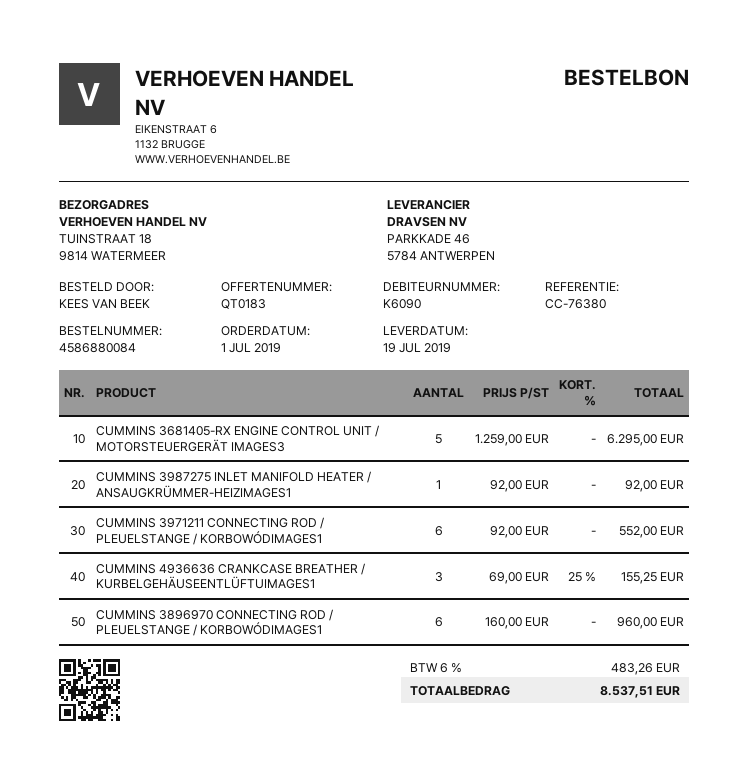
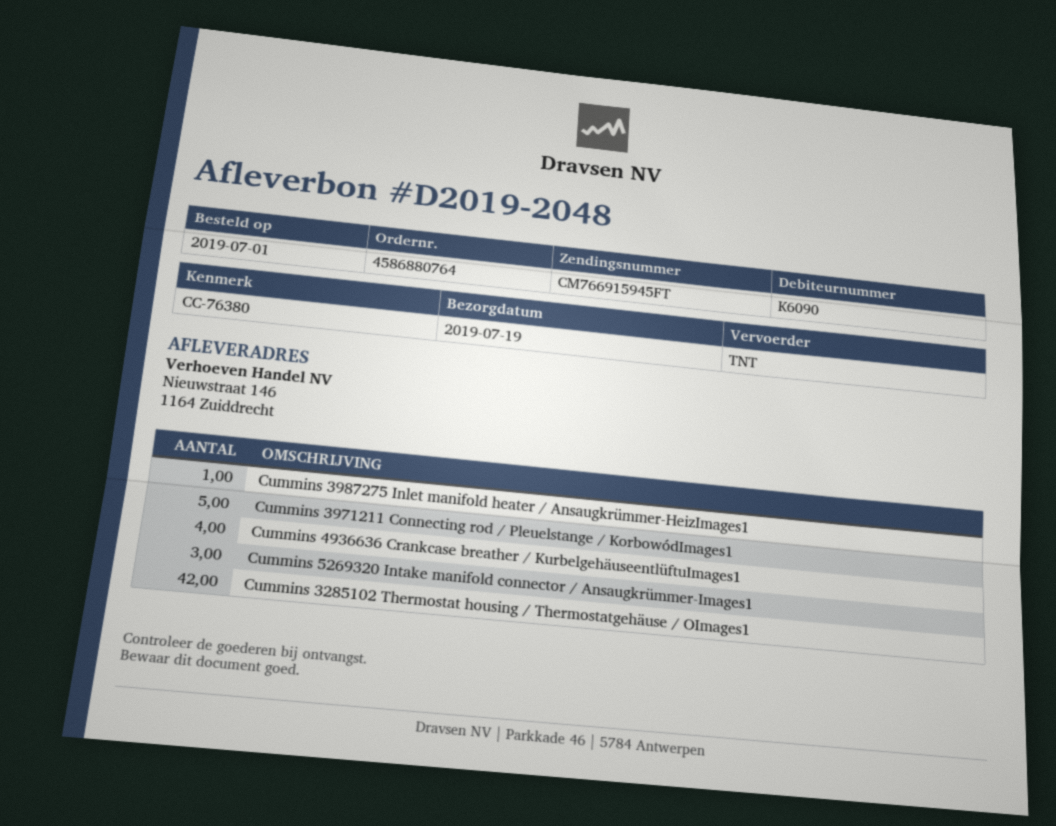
order number: 4586880084 -> 4586880764
ship to: TUINSTRAAT 18, 9814 WATERMEER -> Nieuwstraat 146, 1164 Zuiddrecht
CUMMINS 3681405-RX ENGINE CONTROL UNIT / MOTORSTEUERGERÄT IMAGES3: 5 -> none
CUMMINS 3971211 CONNECTING ROD / PLEUELSTANGE / KORBOWÓDIMAGES1: 6 -> 5
CUMMINS 4936636 CRANKCASE BREATHER / KURBELGEHÄUSEENTLÜFTUIMAGES1: 3 -> 4
CUMMINS 3896970 CONNECTING ROD / PLEUELSTANGE / KORBOWÓDIMAGES1: 6 -> none
Cummins 5269320 Intake manifold connector / Ansaugkrümmer-Images1: none -> 3
Cummins 3285102 Thermostat housing / Thermostatgehäuse / OImages1: none -> 42

